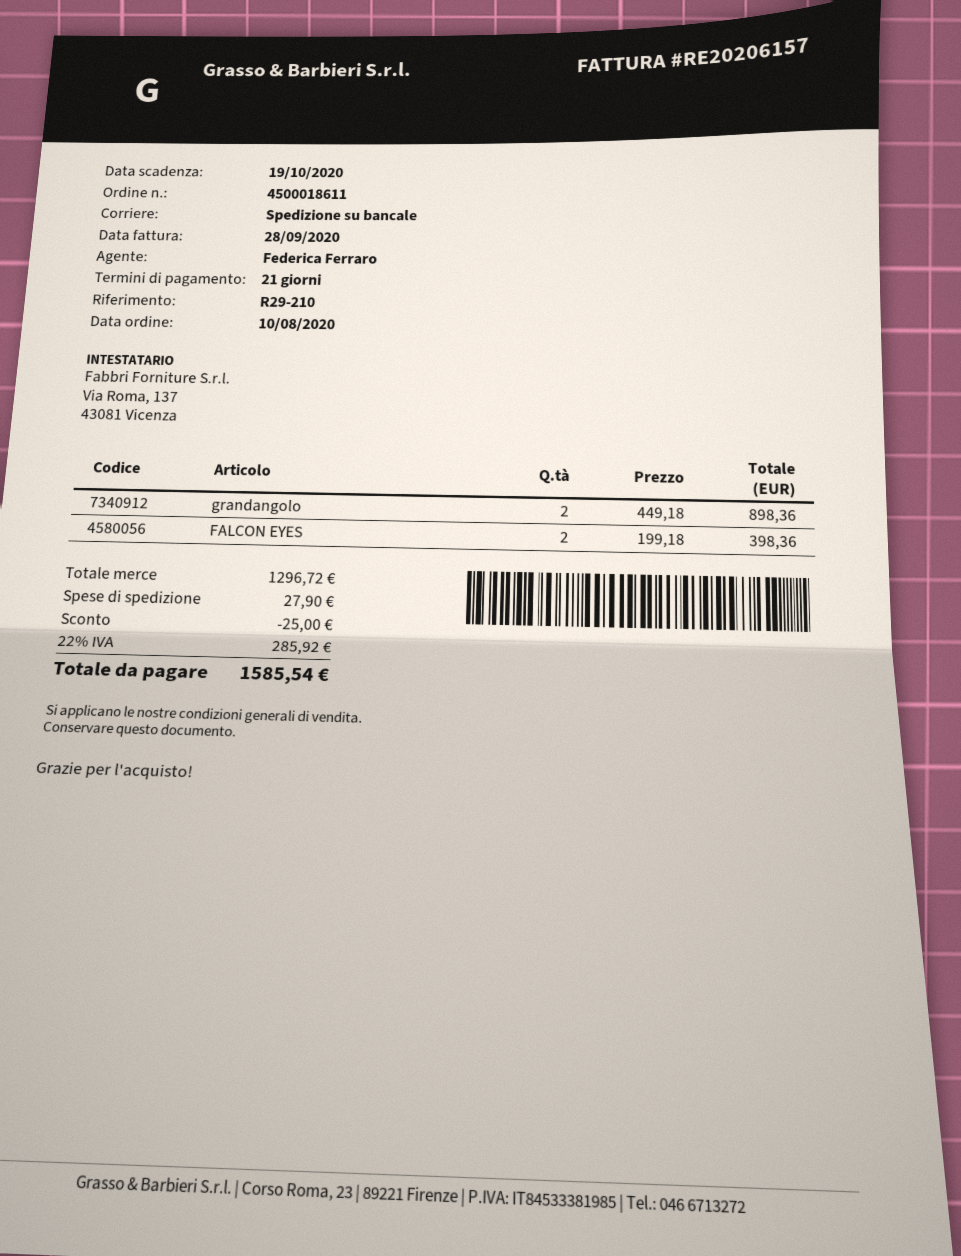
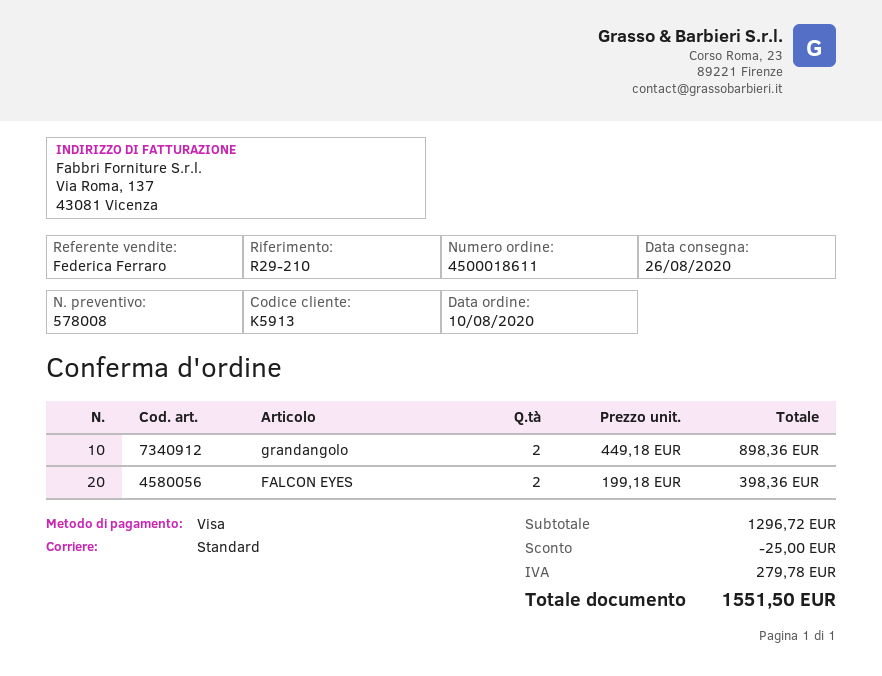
shipping method: pallet freight -> standard
shipping: 27.90 -> none
tax: 285.92 -> 279.78
total: 1585.54 -> 1551.50

